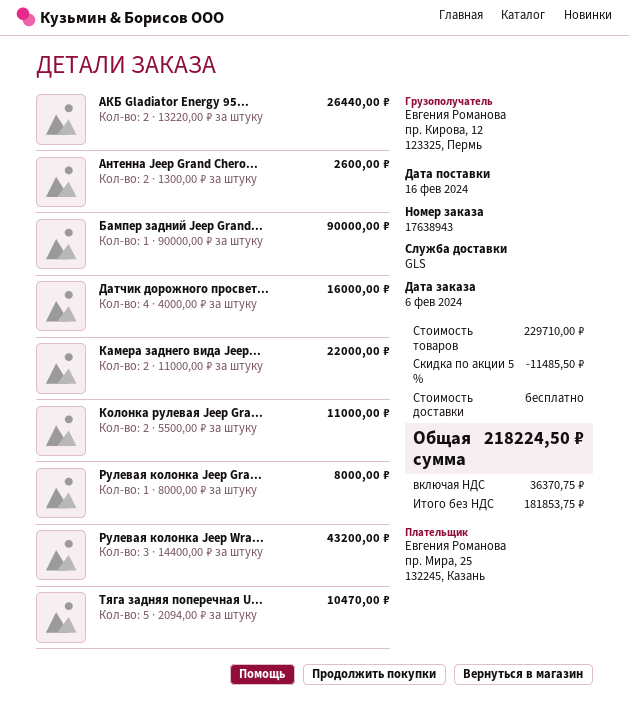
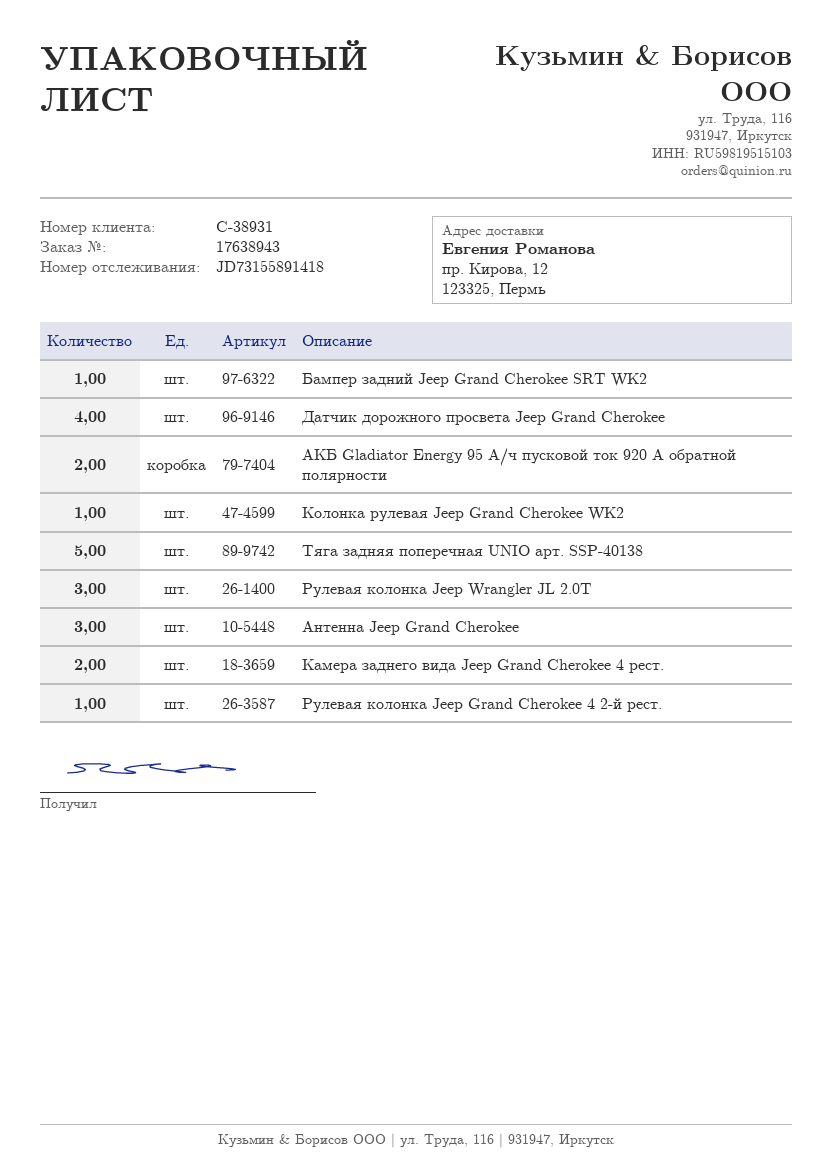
Антенна Jeep Grand Chero...: 2 -> 3
Колонка рулевая Jeep Gra...: 2 -> 1

